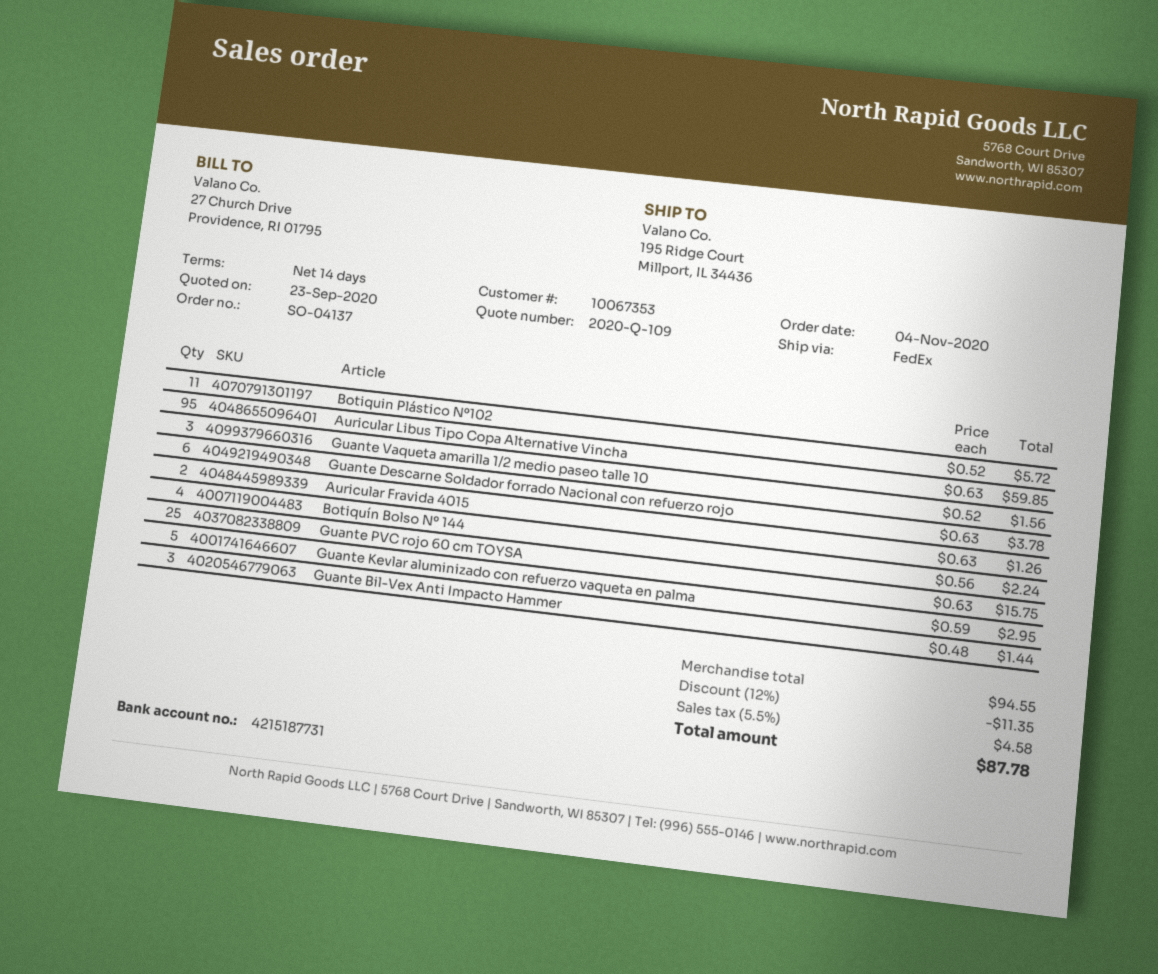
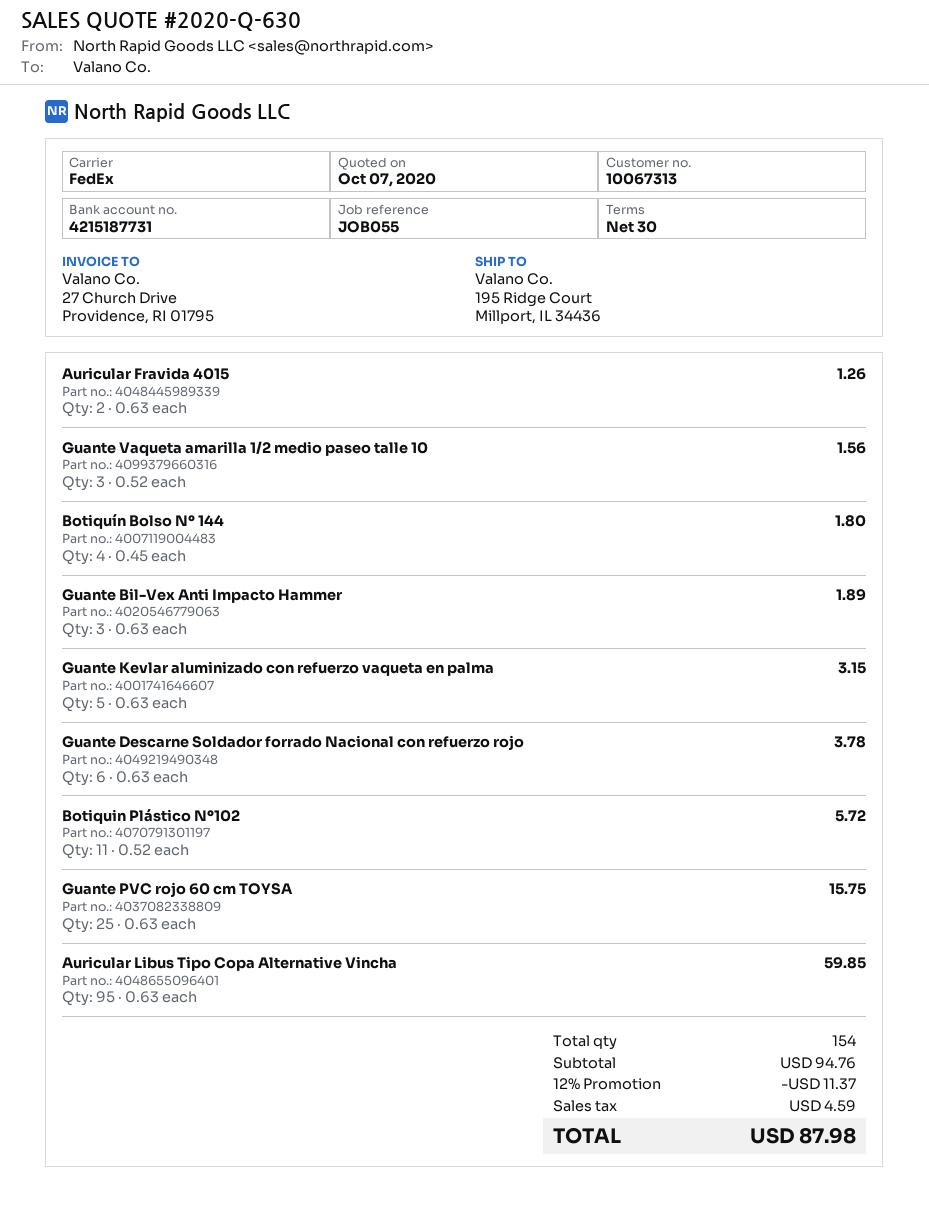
quote number: 2020-Q-109 -> 2020-Q-630
quote date: 2020-09-23 -> 2020-10-07
payment terms: 14 days -> 30 days
customer number: 10067353 -> 10067313
Botiquín Bolso Nº 144: 4 x 0.56 = 2.24 -> 4 x 0.45 = 1.80
Guante Kevlar aluminizado con refuerzo vaqueta en palma: 5 x 0.59 = 2.95 -> 5 x 0.63 = 3.15
Guante Bil-Vex Anti Impacto Hammer: 3 x 0.48 = 1.44 -> 3 x 0.63 = 1.89
subtotal: 94.55 -> 94.76
discount: 12% = 11.35 -> 12% = 11.37
tax: 4.58 -> 4.59
total: 87.78 -> 87.98

